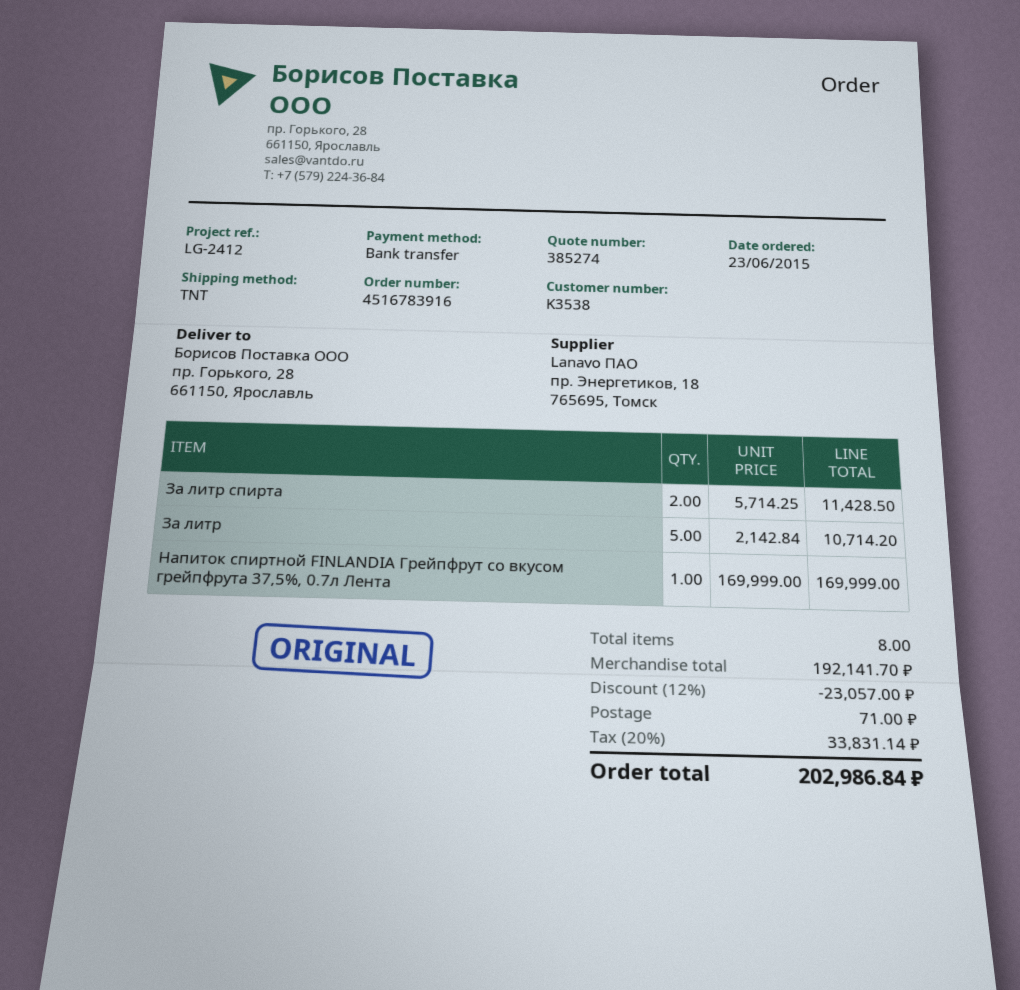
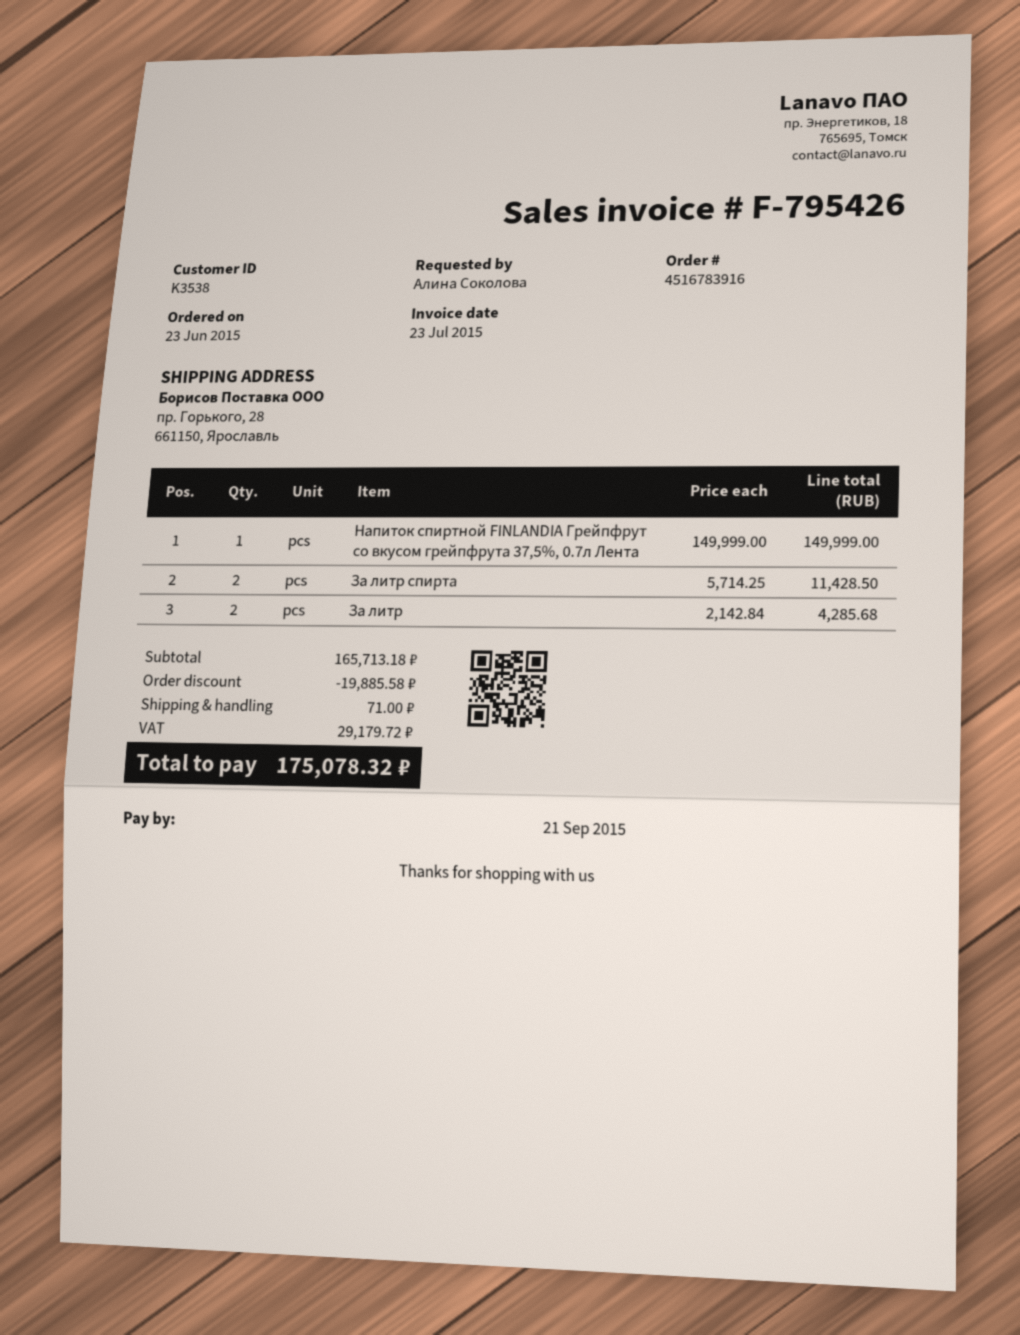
За литр: 5 x 2142.84 = 10714.20 -> 2 x 2142.84 = 4285.68
Напиток спиртной FINLANDIA Грейпфрут со вкусом грейпфрута 37,5%, 0.7л Лента: 1 x 169999.00 = 169999.00 -> 1 x 149999.00 = 149999.00
subtotal: 192141.70 -> 165713.18
discount: 23057.00 -> 19885.58
tax: 33831.14 -> 29179.72
total: 202986.84 -> 175078.32

